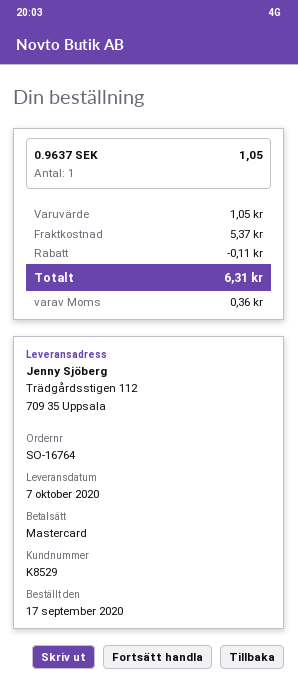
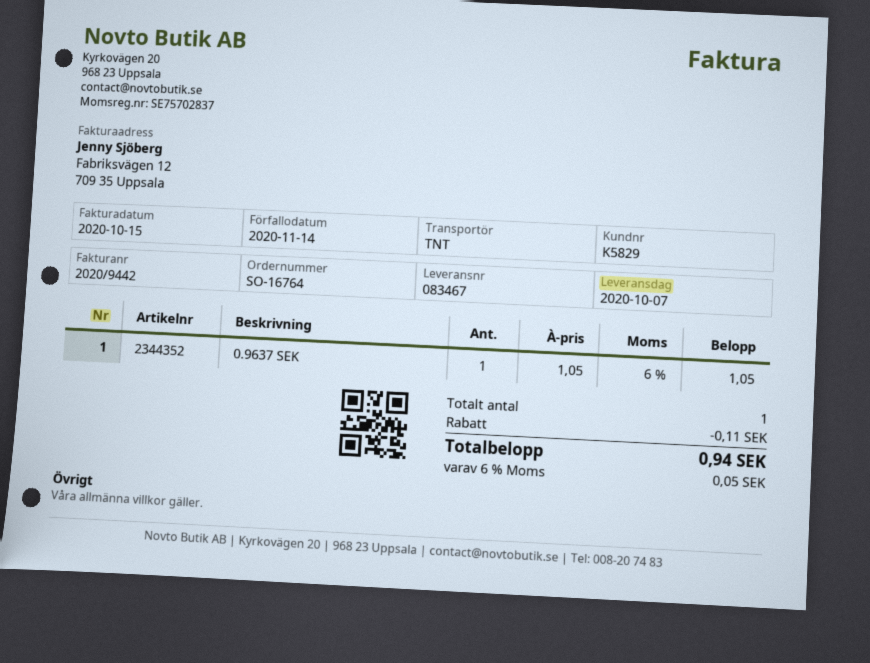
customer number: K8529 -> K5829
shipping: 5.37 -> none
tax: 0.36 -> 0.05
total: 6.31 -> 0.94

